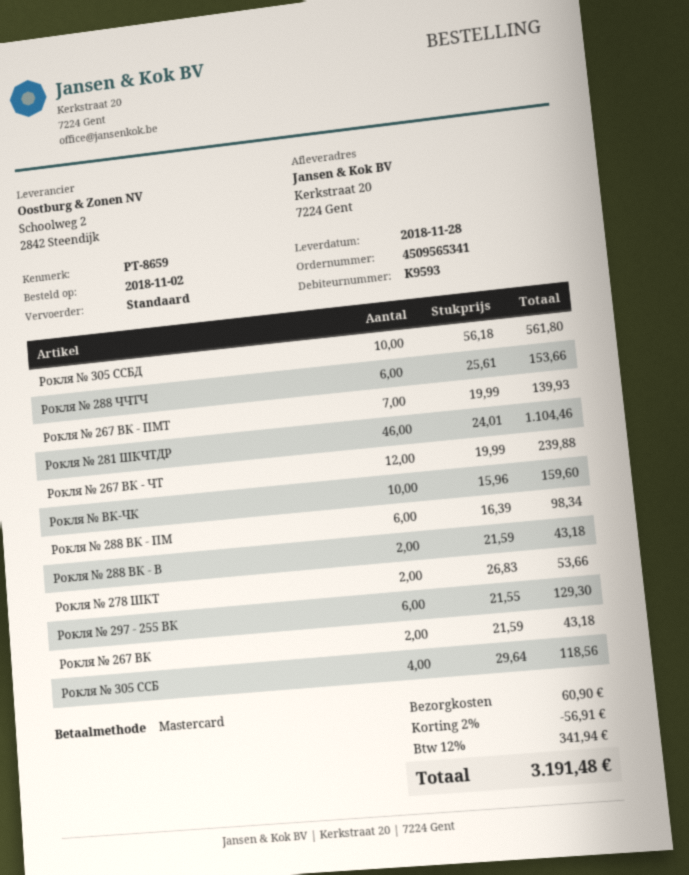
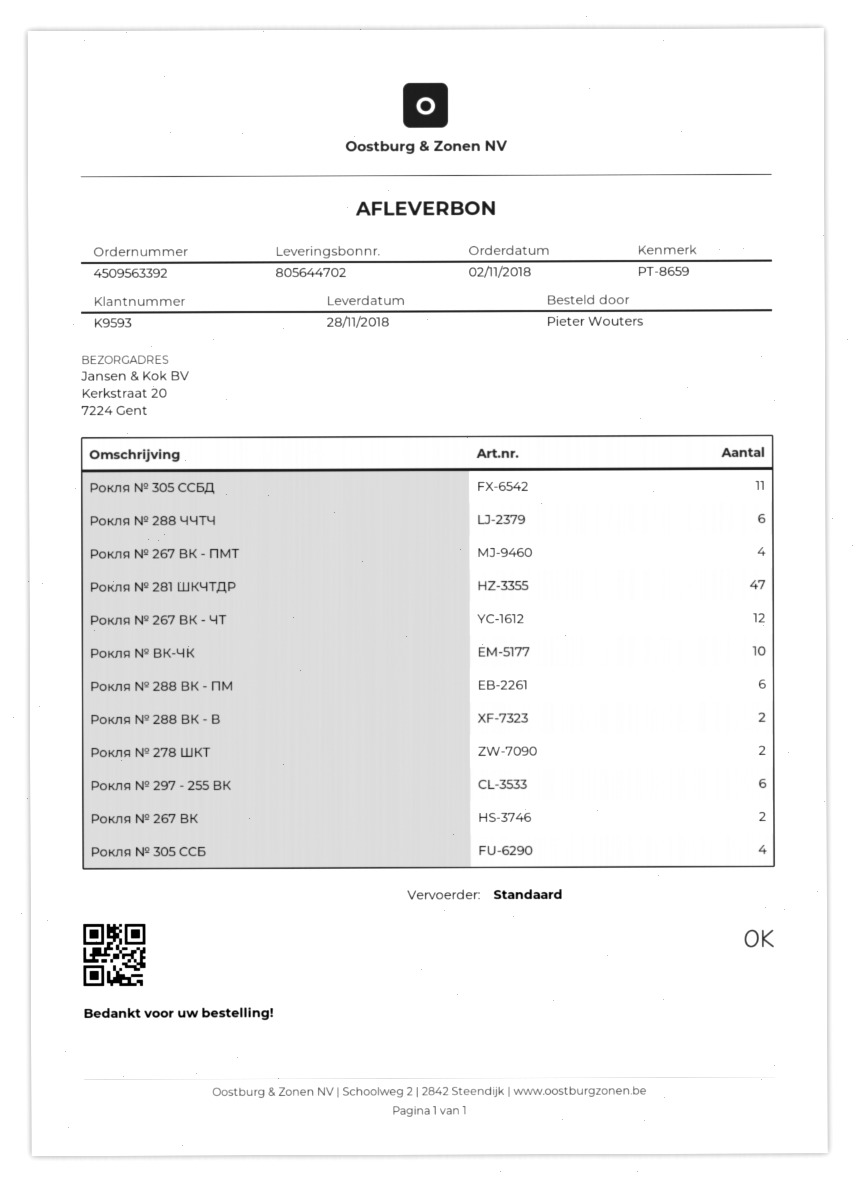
order number: 4509565341 -> 4509563392
Рокля № 305 ССБД: 10 -> 11
Рокля № 267 ВК - ПМТ: 7 -> 4
Рокля № 281 ШКЧТДР: 46 -> 47

